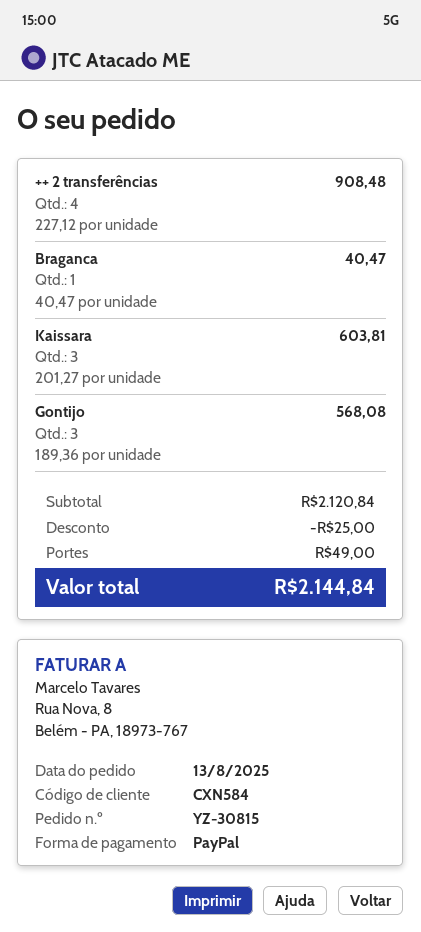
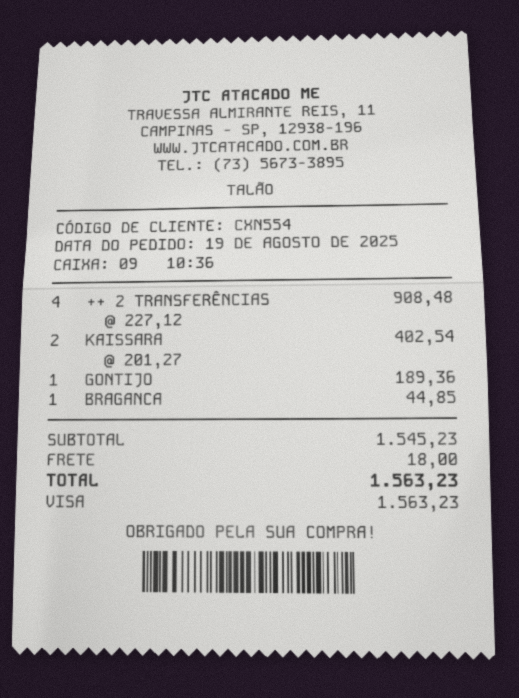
order date: 2025-08-13 -> 2025-08-19
customer number: CXN584 -> CXN554
payment method: PayPal -> Visa
Braganca: 1 x 40.47 = 40.47 -> 1 x 44.85 = 44.85
Kaissara: 3 x 201.27 = 603.81 -> 2 x 201.27 = 402.54
Gontijo: 3 x 189.36 = 568.08 -> 1 x 189.36 = 189.36
subtotal: 2120.84 -> 1545.23
discount: 25.00 -> none
shipping: 49.00 -> 18.00
total: 2144.84 -> 1563.23

